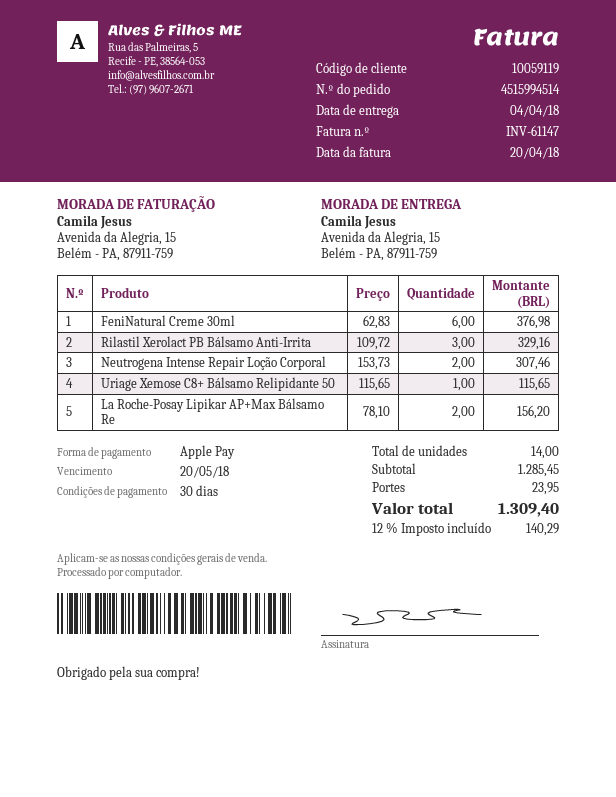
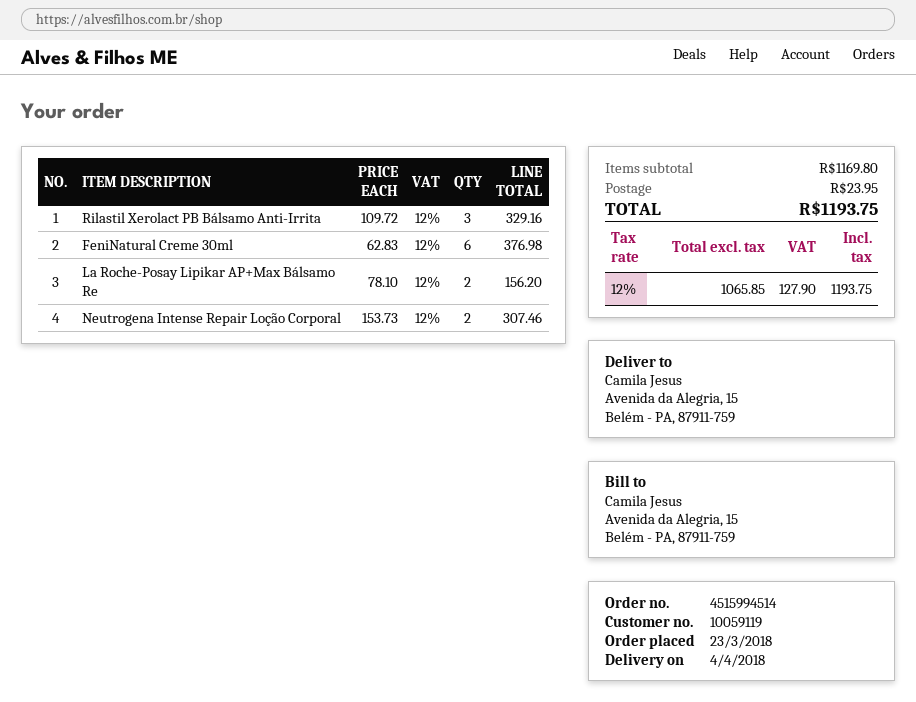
Uriage Xemose C8+ Bálsamo Relipidante 50: 1 x 115.65 = 115.65 -> none
subtotal: 1285.45 -> 1169.80
tax: 12% = 140.29 -> 12% = 127.90
total: 1309.40 -> 1193.75

